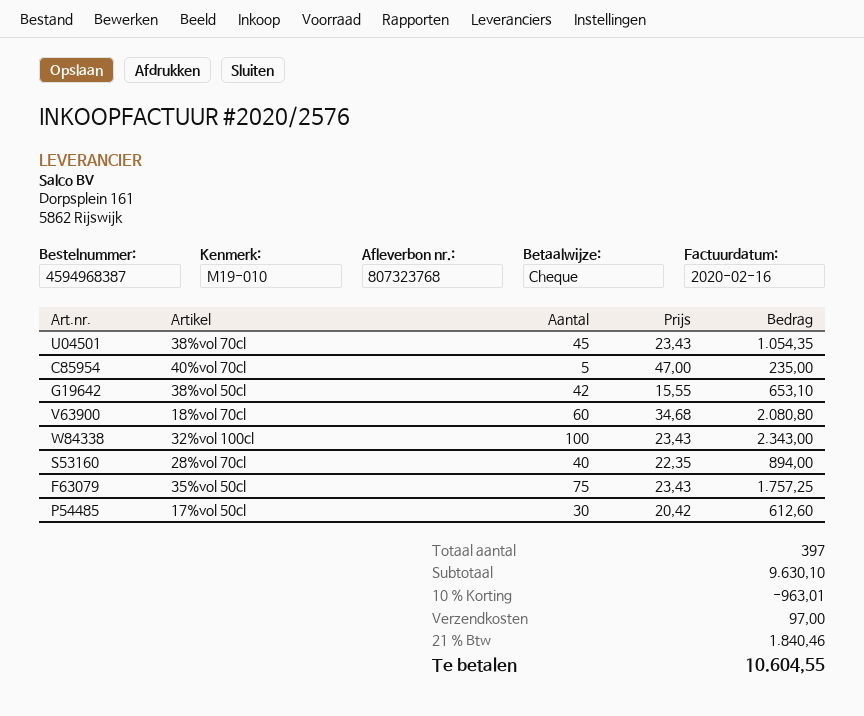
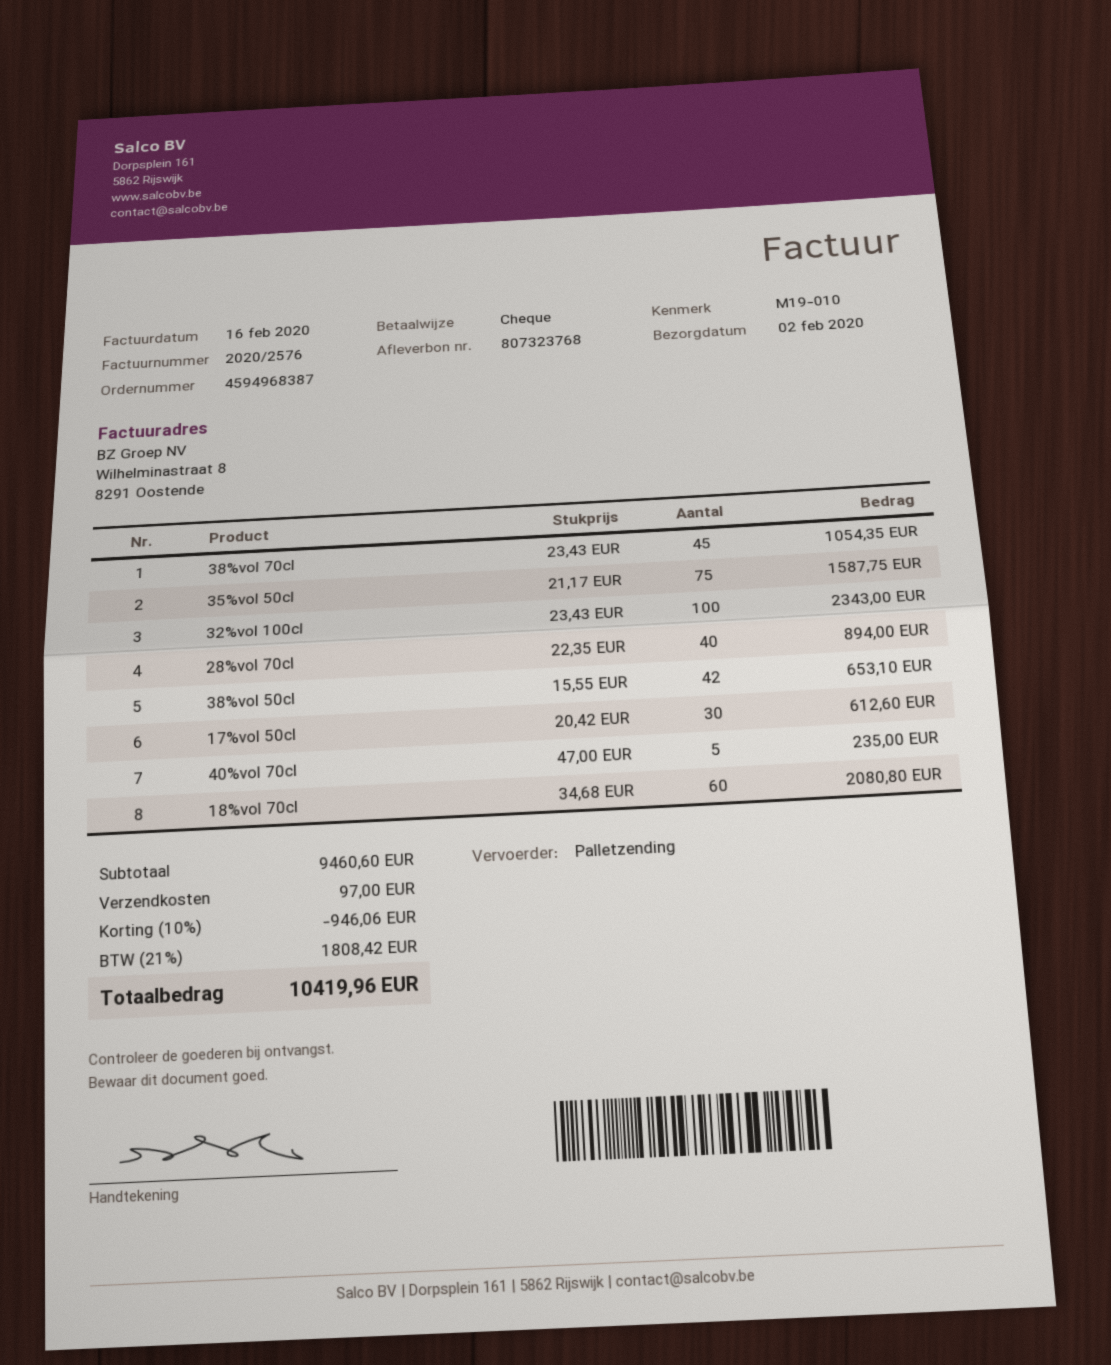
35%vol 50cl: 75 x 23.43 = 1757.25 -> 75 x 21.17 = 1587.75
subtotal: 9630.10 -> 9460.60
discount: 10% = 963.01 -> 10% = 946.06
tax: 21% = 1840.46 -> 21% = 1808.42
total: 10604.55 -> 10419.96

